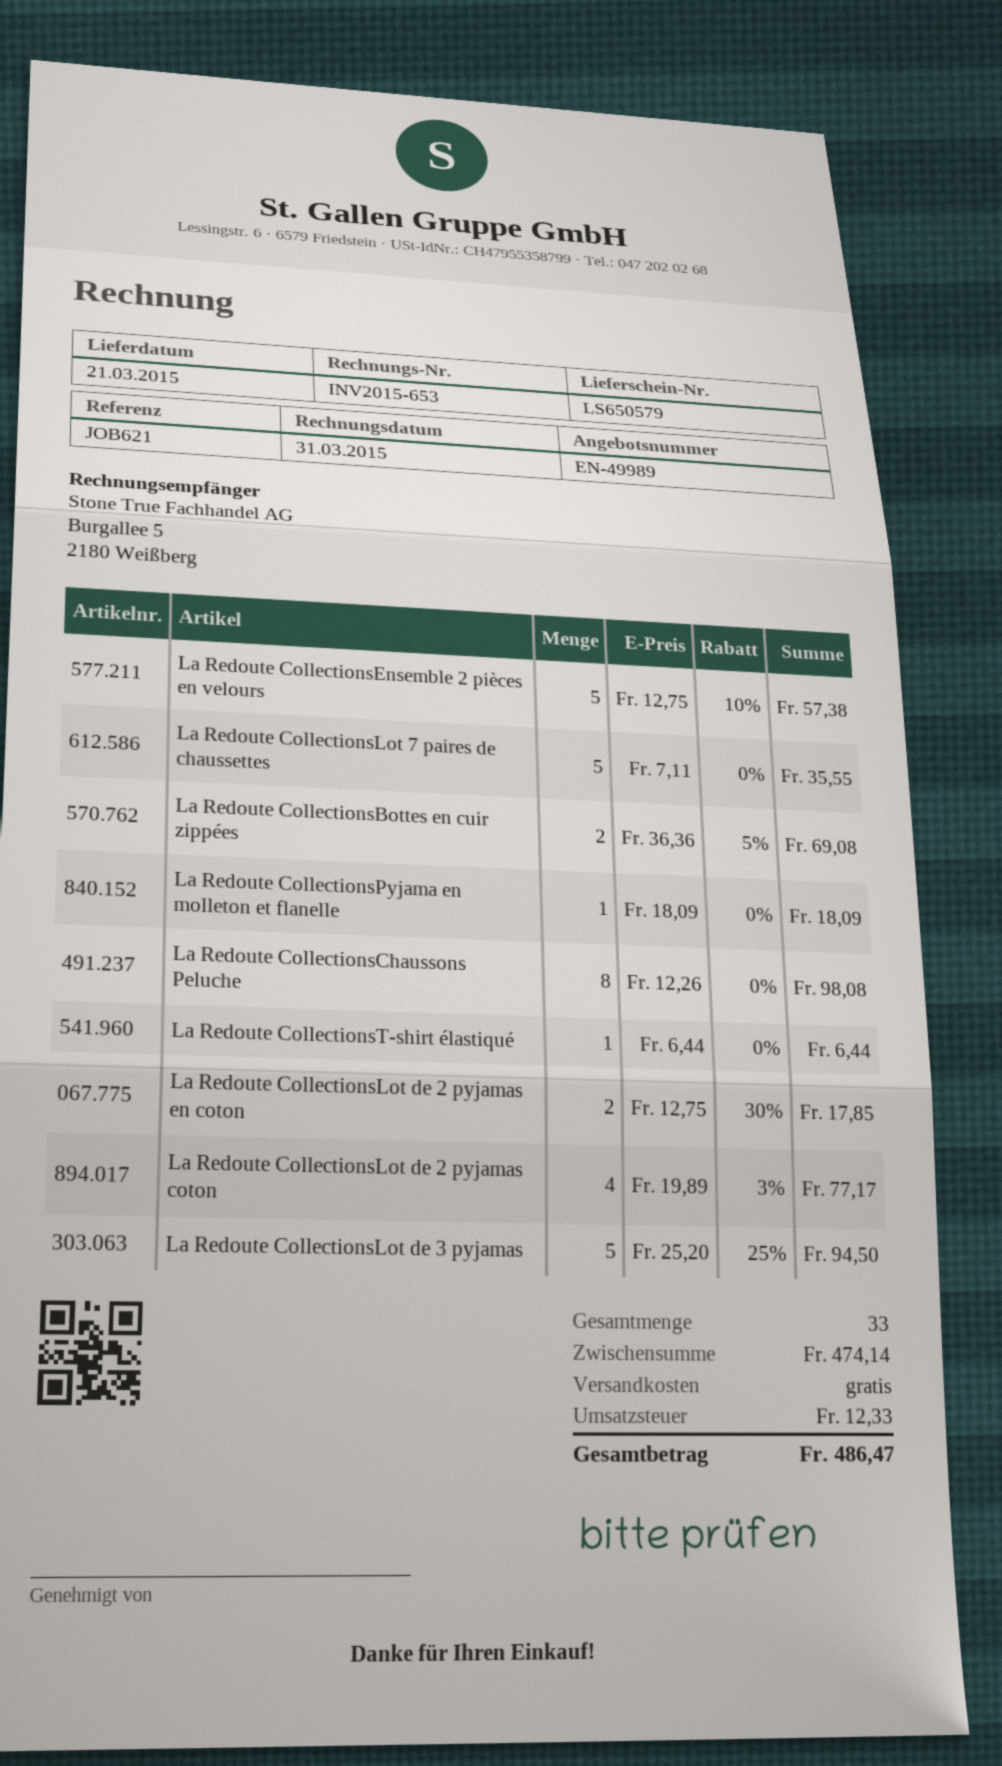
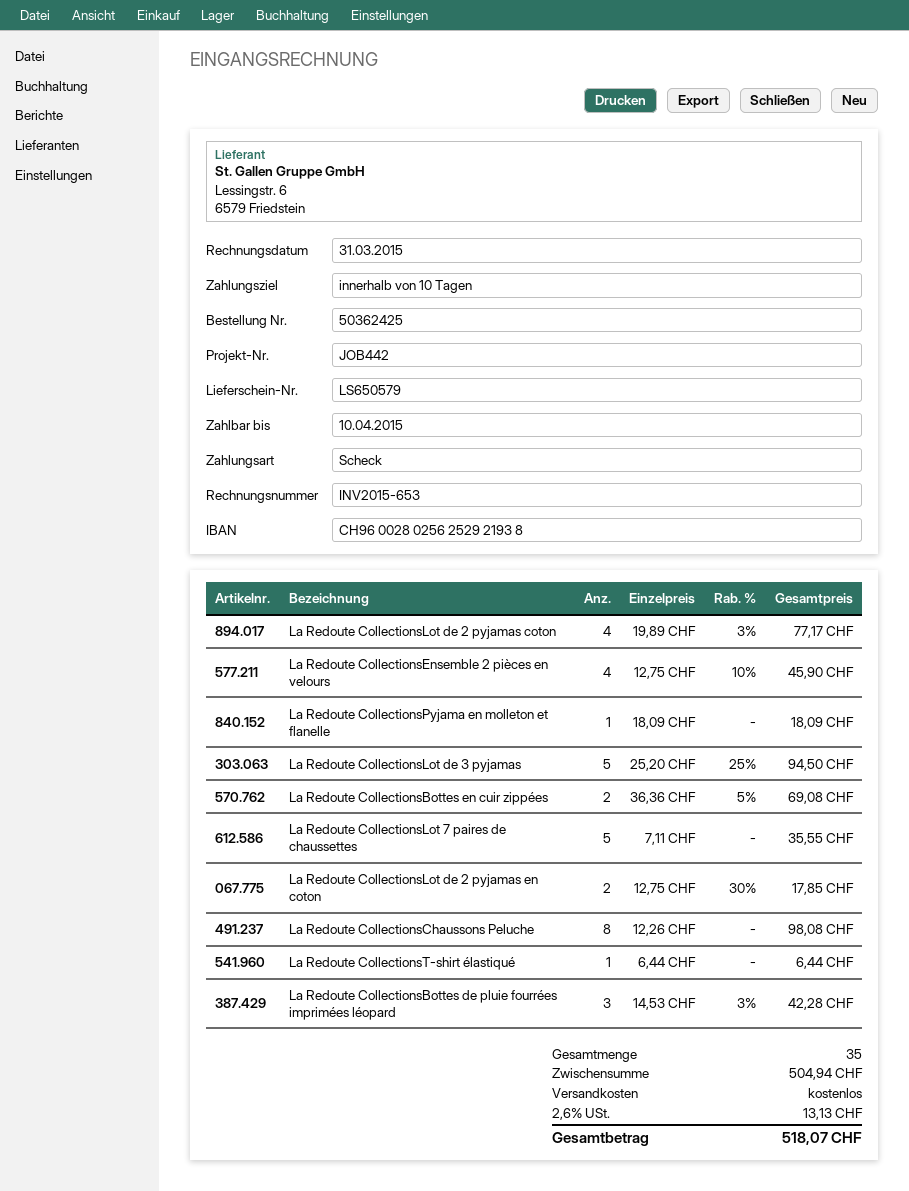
reference: JOB621 -> JOB442
La Redoute CollectionsEnsemble 2 pièces en velours: 5 x 12.75 - 10% = 57.38 -> 4 x 12.75 - 10% = 45.90
La Redoute CollectionsBottes de pluie fourrées imprimées léopard: none -> 3 x 14.53 - 3% = 42.28
total quantity: 33 -> 35
subtotal: 474.14 -> 504.94
tax: 12.33 -> 13.13
total: 486.47 -> 518.07

